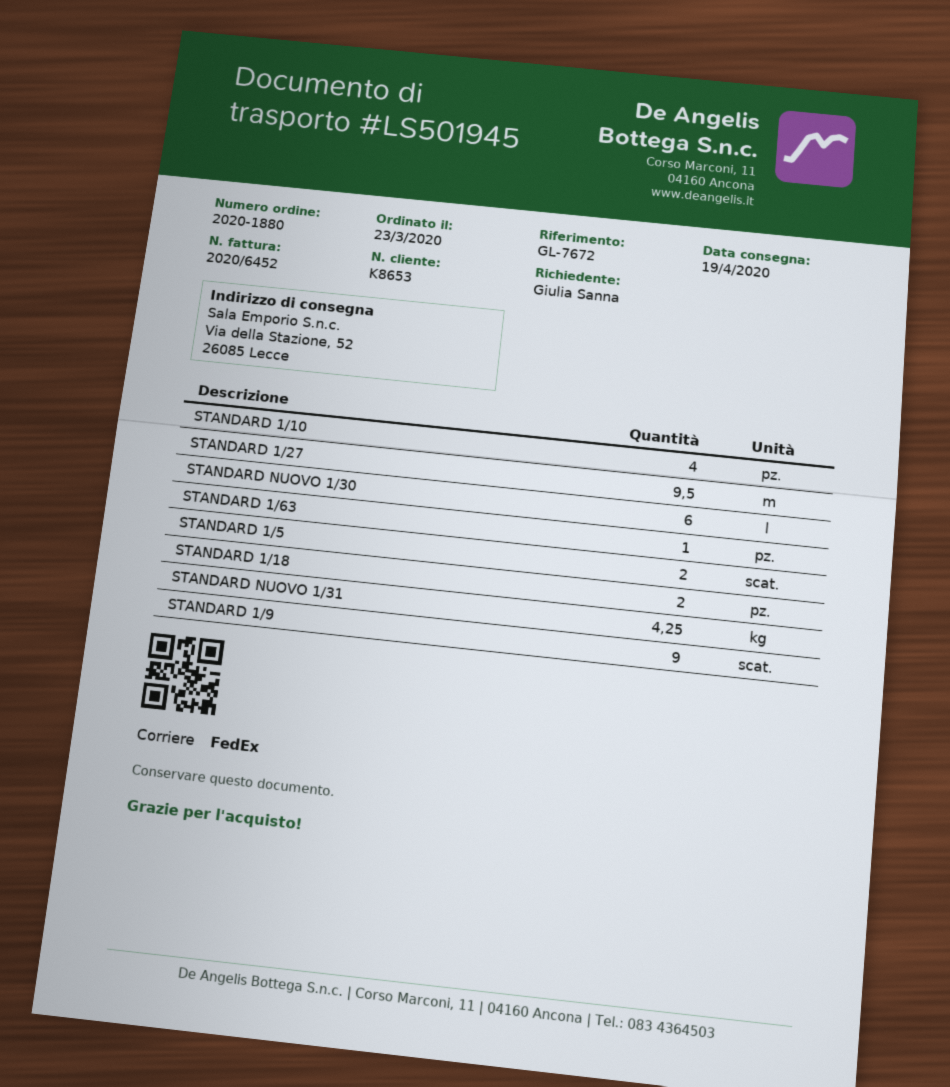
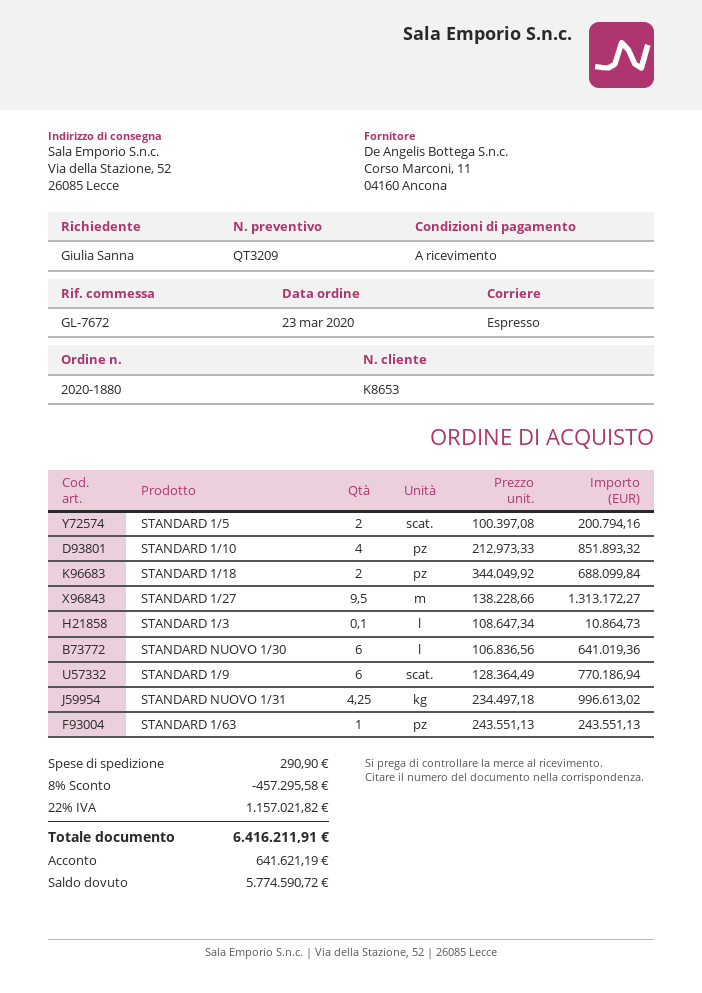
shipping method: FedEx -> express
STANDARD 1/9: 9 -> 6
STANDARD 1/3: none -> 0.1

